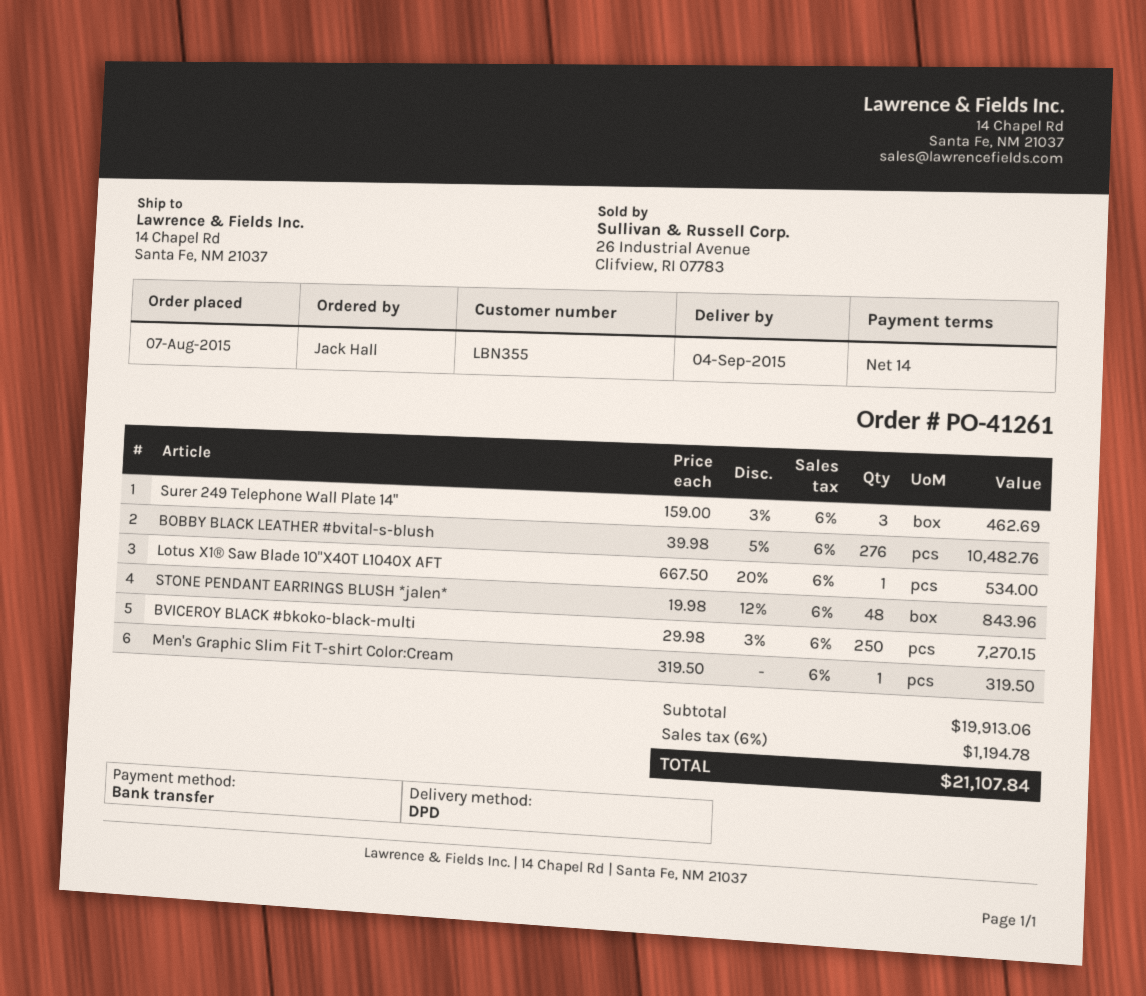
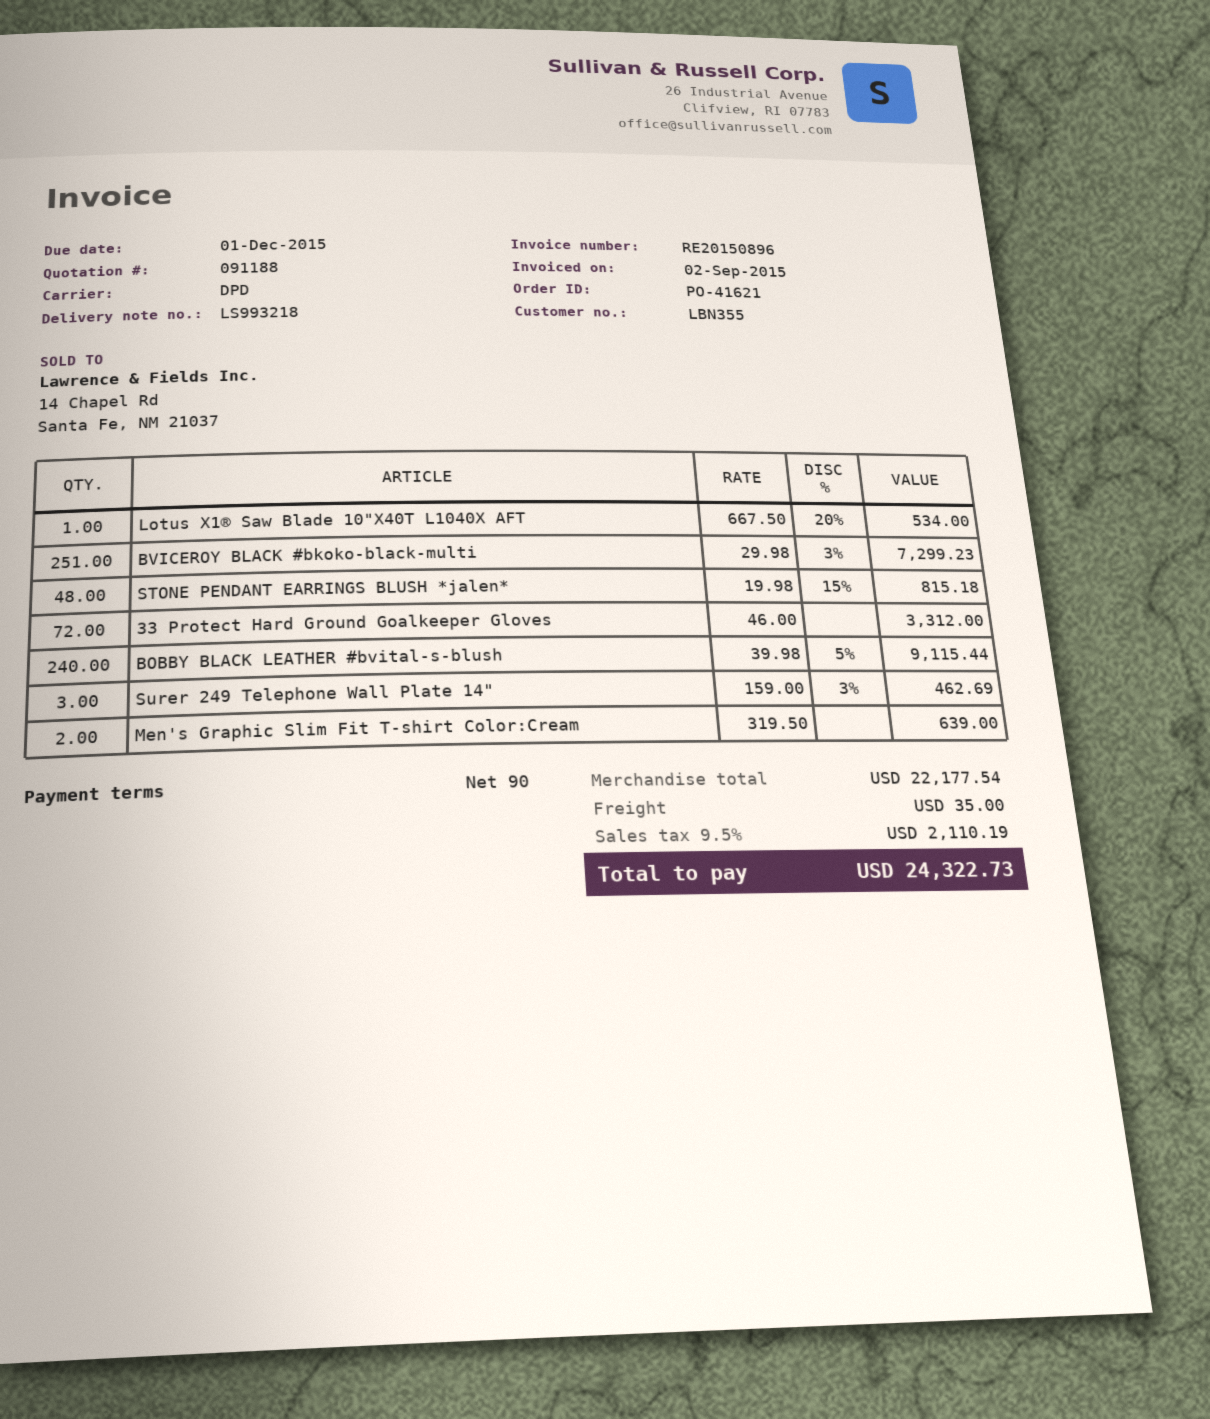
order number: PO-41261 -> PO-41621
payment terms: 14 days -> 90 days
BOBBY BLACK LEATHER #bvital-s-blush: 276 x 39.98 - 5% = 10482.76 -> 240 x 39.98 - 5% = 9115.44
STONE PENDANT EARRINGS BLUSH *jalen*: 48 x 19.98 - 12% = 843.96 -> 48 x 19.98 - 15% = 815.18
BVICEROY BLACK #bkoko-black-multi: 250 x 29.98 - 3% = 7270.15 -> 251 x 29.98 - 3% = 7299.23
Men's Graphic Slim Fit T-shirt Color:Cream: 1 x 319.50 = 319.50 -> 2 x 319.50 = 639.00
33 Protect Hard Ground Goalkeeper Gloves: none -> 72 x 46.00 = 3312.00
subtotal: 19913.06 -> 22177.54
shipping: none -> 35.00
tax: 6% = 1194.78 -> 9.5% = 2110.19
total: 21107.84 -> 24322.73

